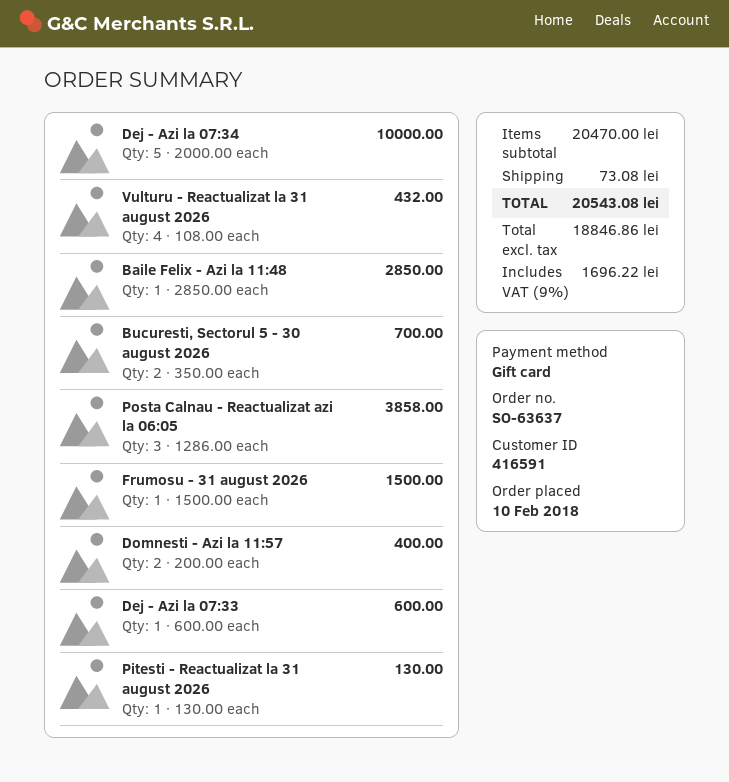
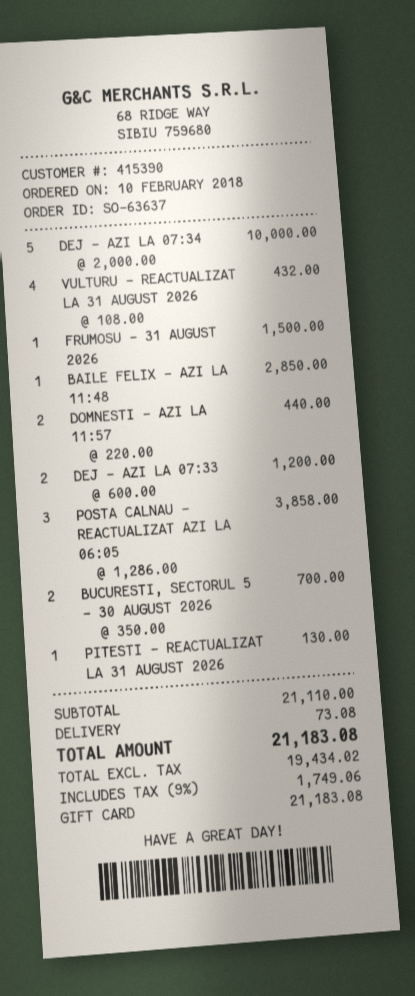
customer number: 416591 -> 415390
Domnesti - Azi la 11:57: 2 x 200.00 = 400.00 -> 2 x 220.00 = 440.00
Dej - Azi la 07:33: 1 x 600.00 = 600.00 -> 2 x 600.00 = 1200.00
subtotal: 20470.00 -> 21110.00
net: 18846.86 -> 19434.02
tax: 9% = 1696.22 -> 9% = 1749.06
total: 20543.08 -> 21183.08

